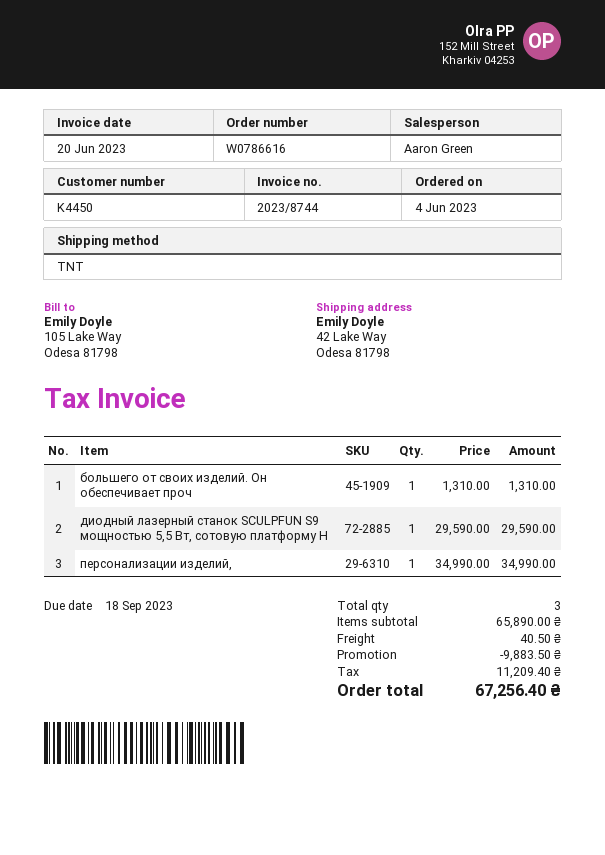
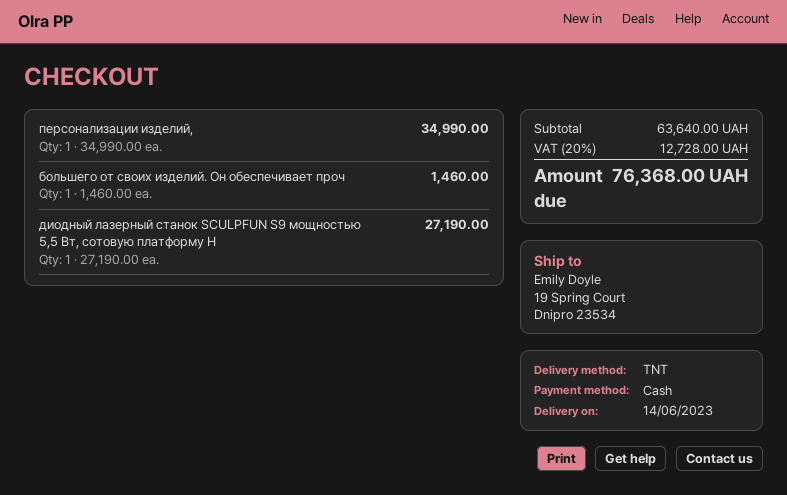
ship to: 42 Lake Way, Odesa 81798 -> 19 Spring Court, Dnipro 23534
большего от своих изделий. Он обеспечивает проч: 1 x 1310.00 = 1310.00 -> 1 x 1460.00 = 1460.00
диодный лазерный станок SCULPFUN S9 мощностью 5,5 Вт, сотовую платформу H: 1 x 29590.00 = 29590.00 -> 1 x 27190.00 = 27190.00
subtotal: 65890.00 -> 63640.00
discount: 9883.50 -> none
shipping: 40.50 -> none
tax: 11209.40 -> 12728.00
total: 67256.40 -> 76368.00

